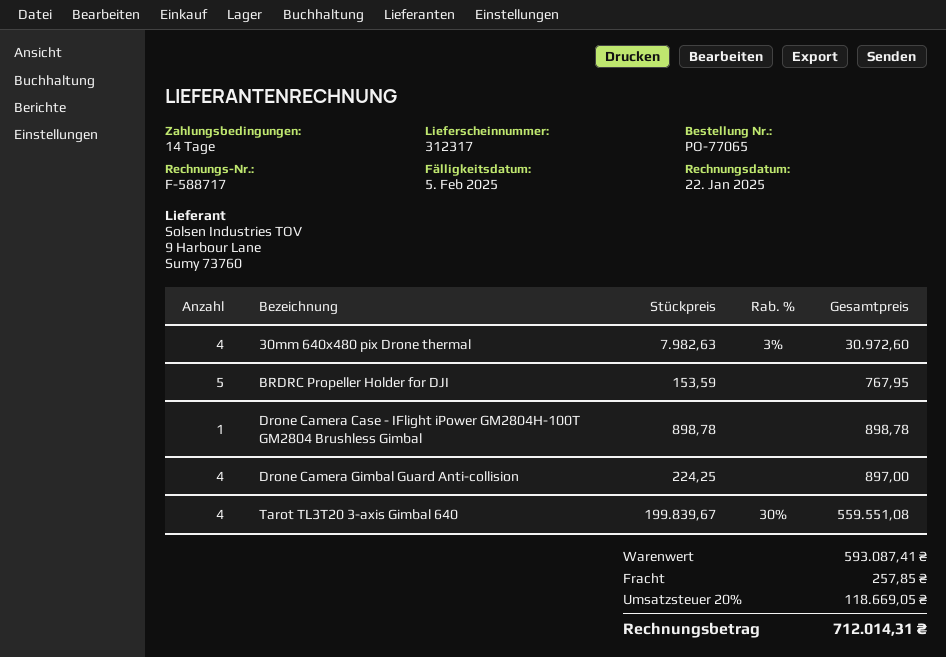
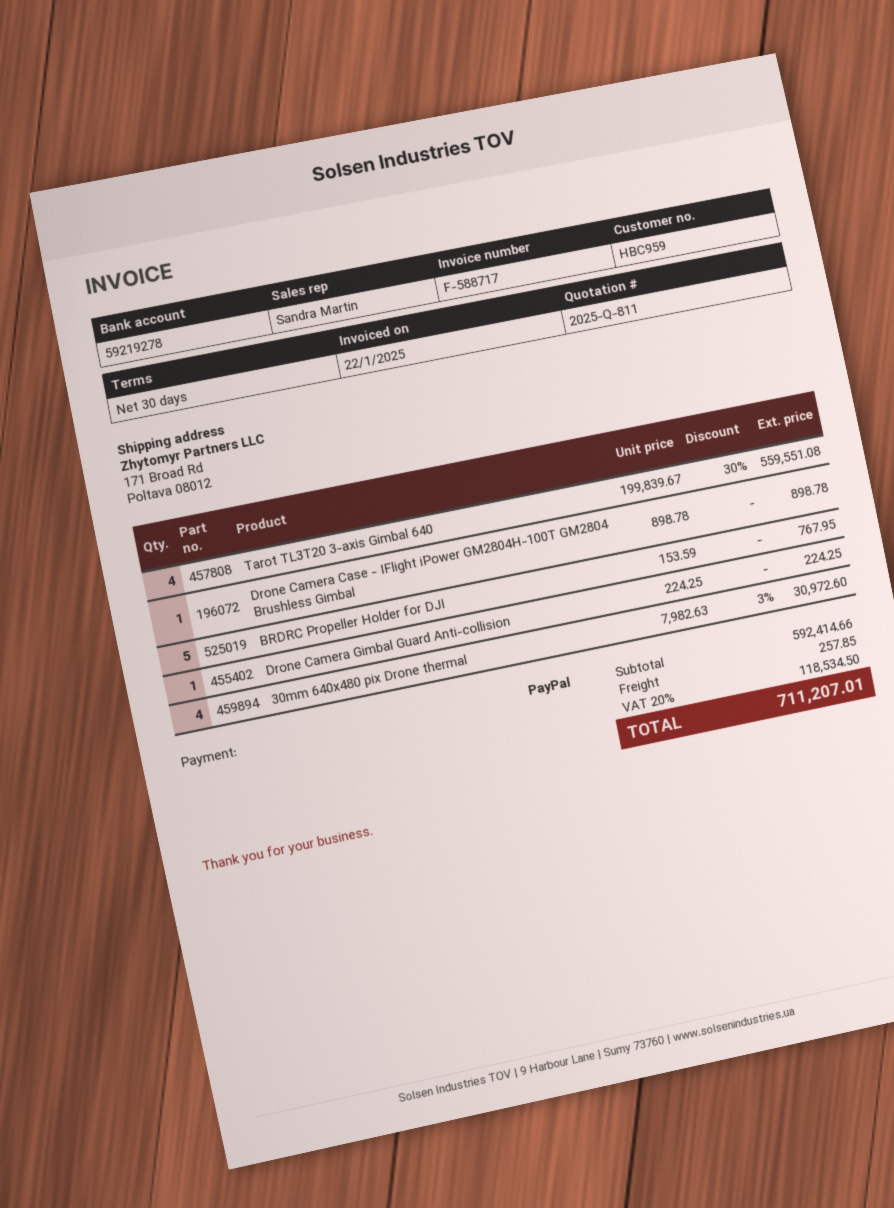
payment terms: 14 days -> 30 days
Drone Camera Gimbal Guard Anti-collision: 4 x 224.25 = 897.00 -> 1 x 224.25 = 224.25
subtotal: 593087.41 -> 592414.66
tax: 20% = 118669.05 -> 20% = 118534.50
total: 712014.31 -> 711207.01

